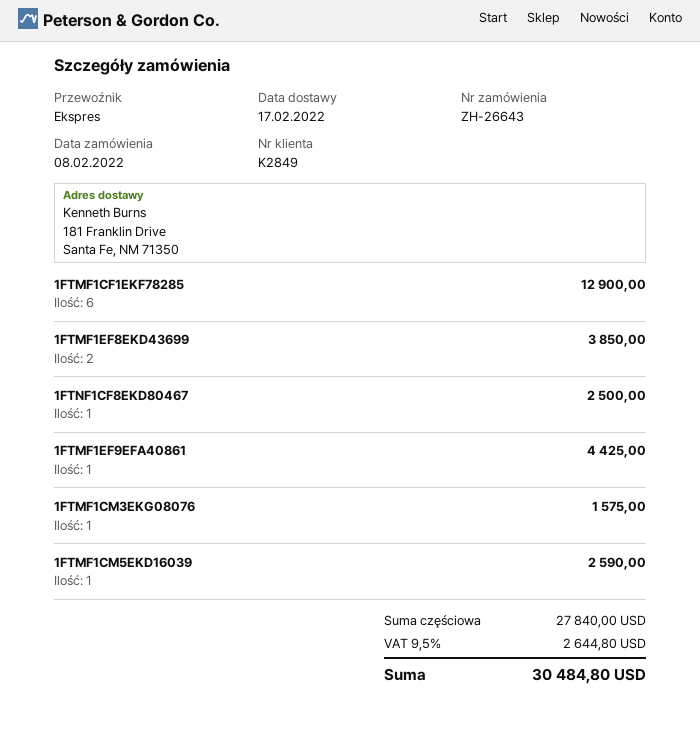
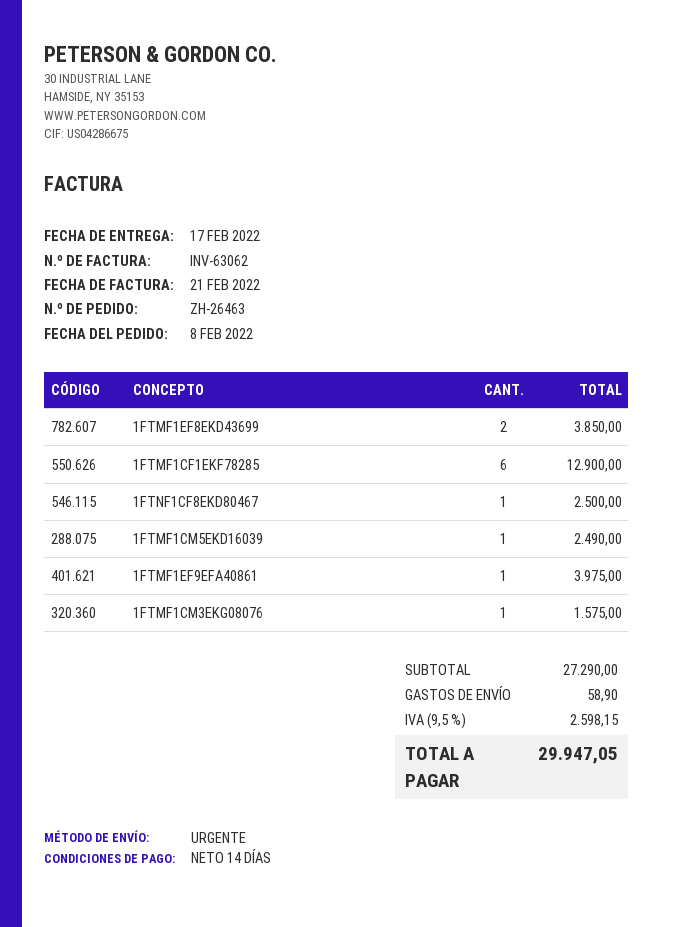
order number: ZH-26643 -> ZH-26463
1FTMF1EF9EFA40861: 1 for 4425.00 -> 1 for 3975.00
1FTMF1CM5EKD16039: 1 for 2590.00 -> 1 for 2490.00
subtotal: 27840.00 -> 27290.00
shipping: none -> 58.90
tax: 9.5% = 2644.80 -> 9.5% = 2598.15
total: 30484.80 -> 29947.05

